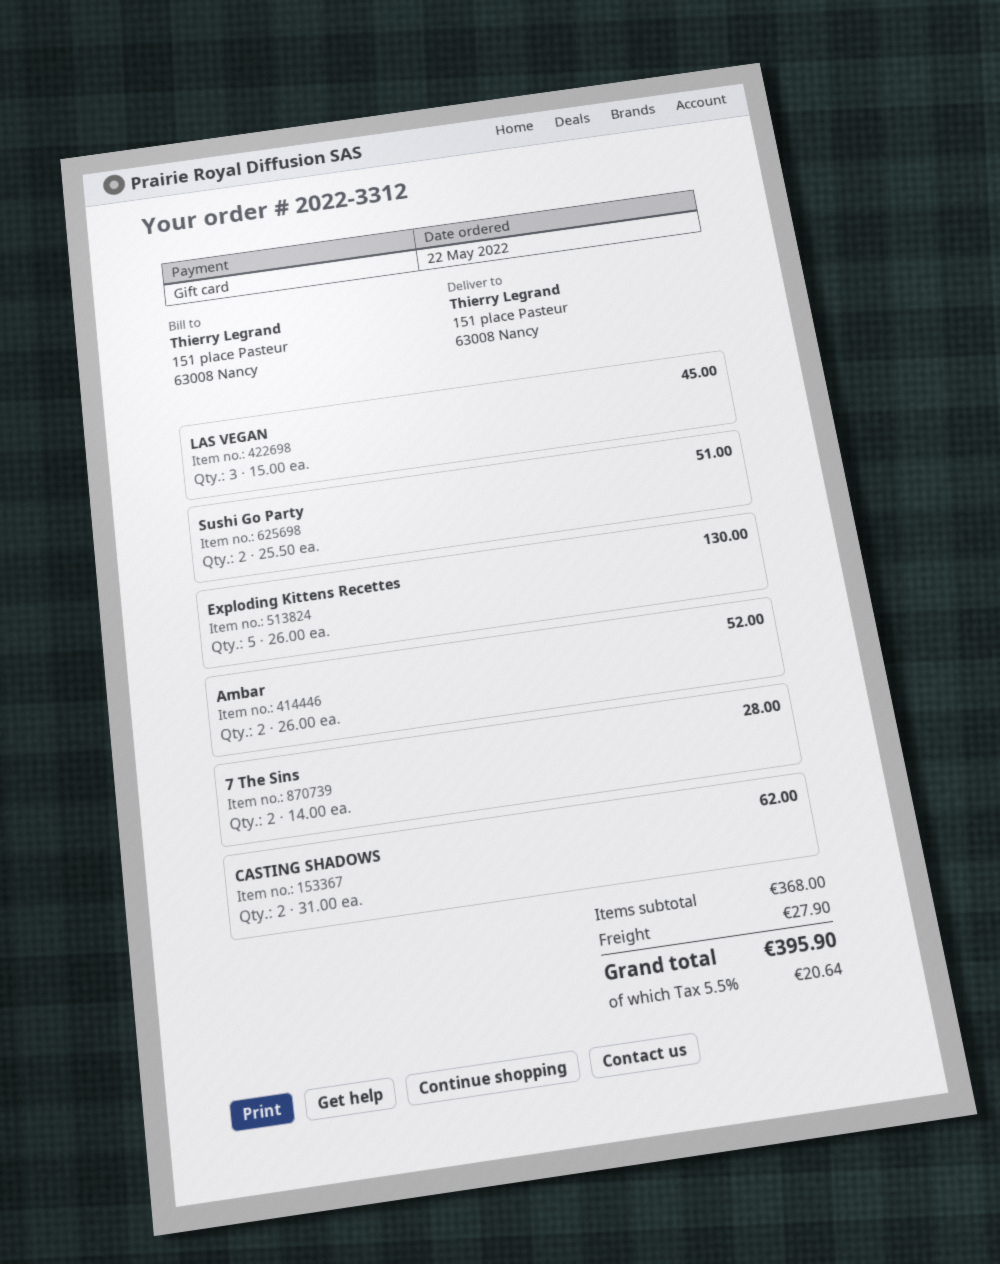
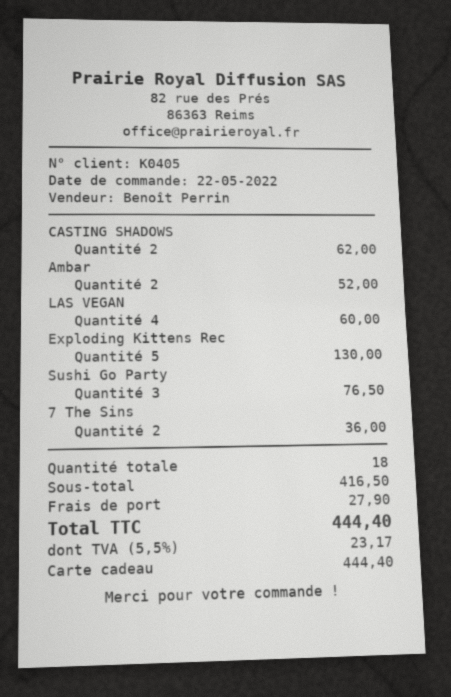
LAS VEGAN: 3 for 45.00 -> 4 for 60.00
Sushi Go Party: 2 for 51.00 -> 3 for 76.50
7 The Sins: 2 for 28.00 -> 2 for 36.00
subtotal: 368.00 -> 416.50
tax: 5.5% = 20.64 -> 5.5% = 23.17
total: 395.90 -> 444.40

